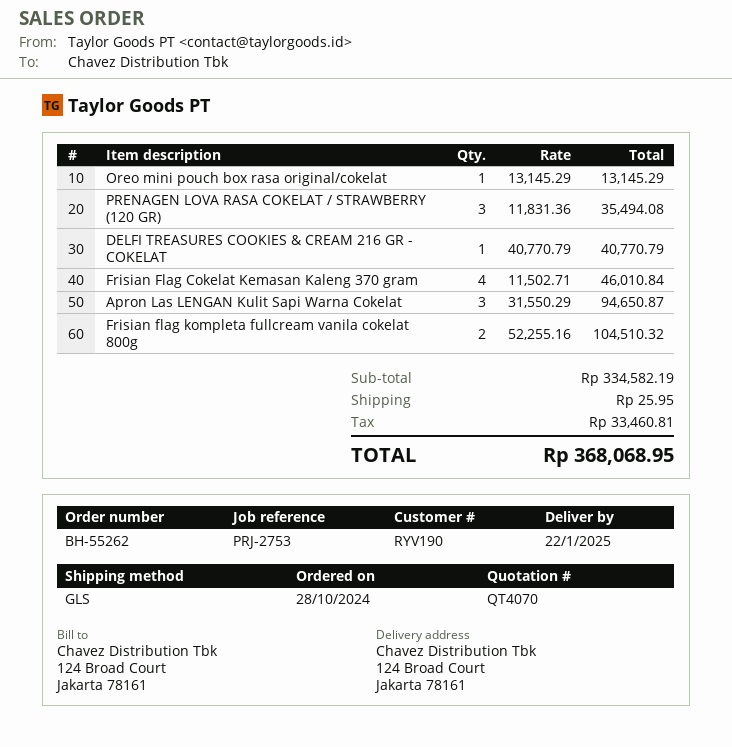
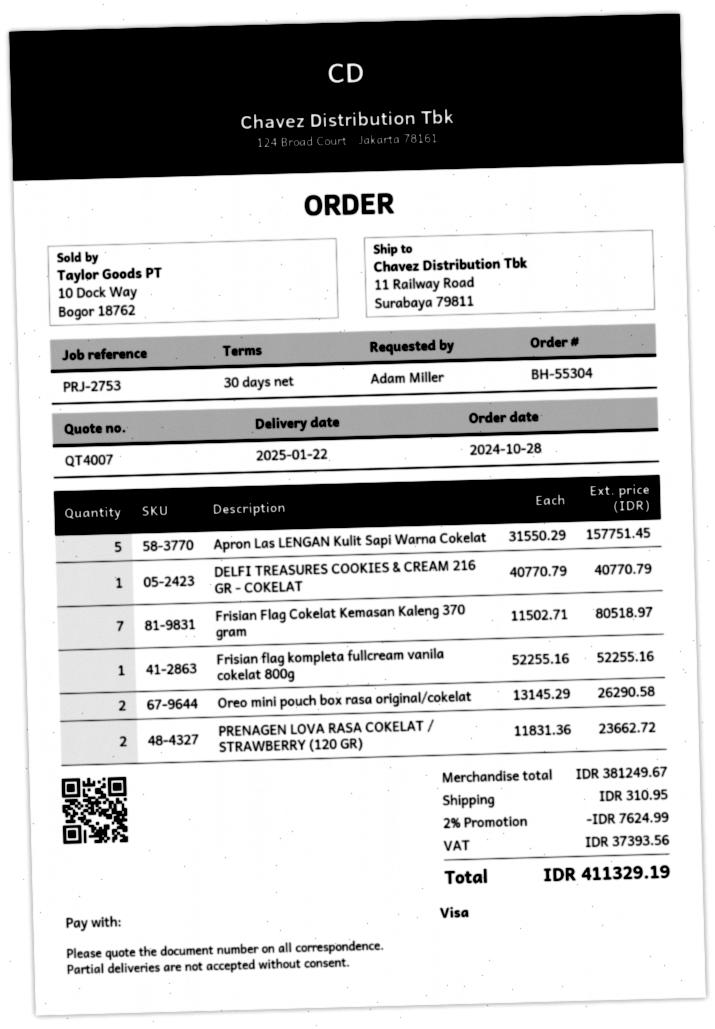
quote number: QT4070 -> QT4007
order number: BH-55262 -> BH-55304
ship to: 124 Broad Court, Jakarta 78161 -> 11 Railway Road, Surabaya 79811
Oreo mini pouch box rasa original/cokelat: 1 x 13145.29 = 13145.29 -> 2 x 13145.29 = 26290.58
PRENAGEN LOVA RASA COKELAT / STRAWBERRY (120 GR): 3 x 11831.36 = 35494.08 -> 2 x 11831.36 = 23662.72
Frisian Flag Cokelat Kemasan Kaleng 370 gram: 4 x 11502.71 = 46010.84 -> 7 x 11502.71 = 80518.97
Apron Las LENGAN Kulit Sapi Warna Cokelat: 3 x 31550.29 = 94650.87 -> 5 x 31550.29 = 157751.45
Frisian flag kompleta fullcream vanila cokelat 800g: 2 x 52255.16 = 104510.32 -> 1 x 52255.16 = 52255.16
subtotal: 334582.19 -> 381249.67
discount: none -> 2% = 7624.99
shipping: 25.95 -> 310.95
tax: 33460.81 -> 37393.56
total: 368068.95 -> 411329.19

